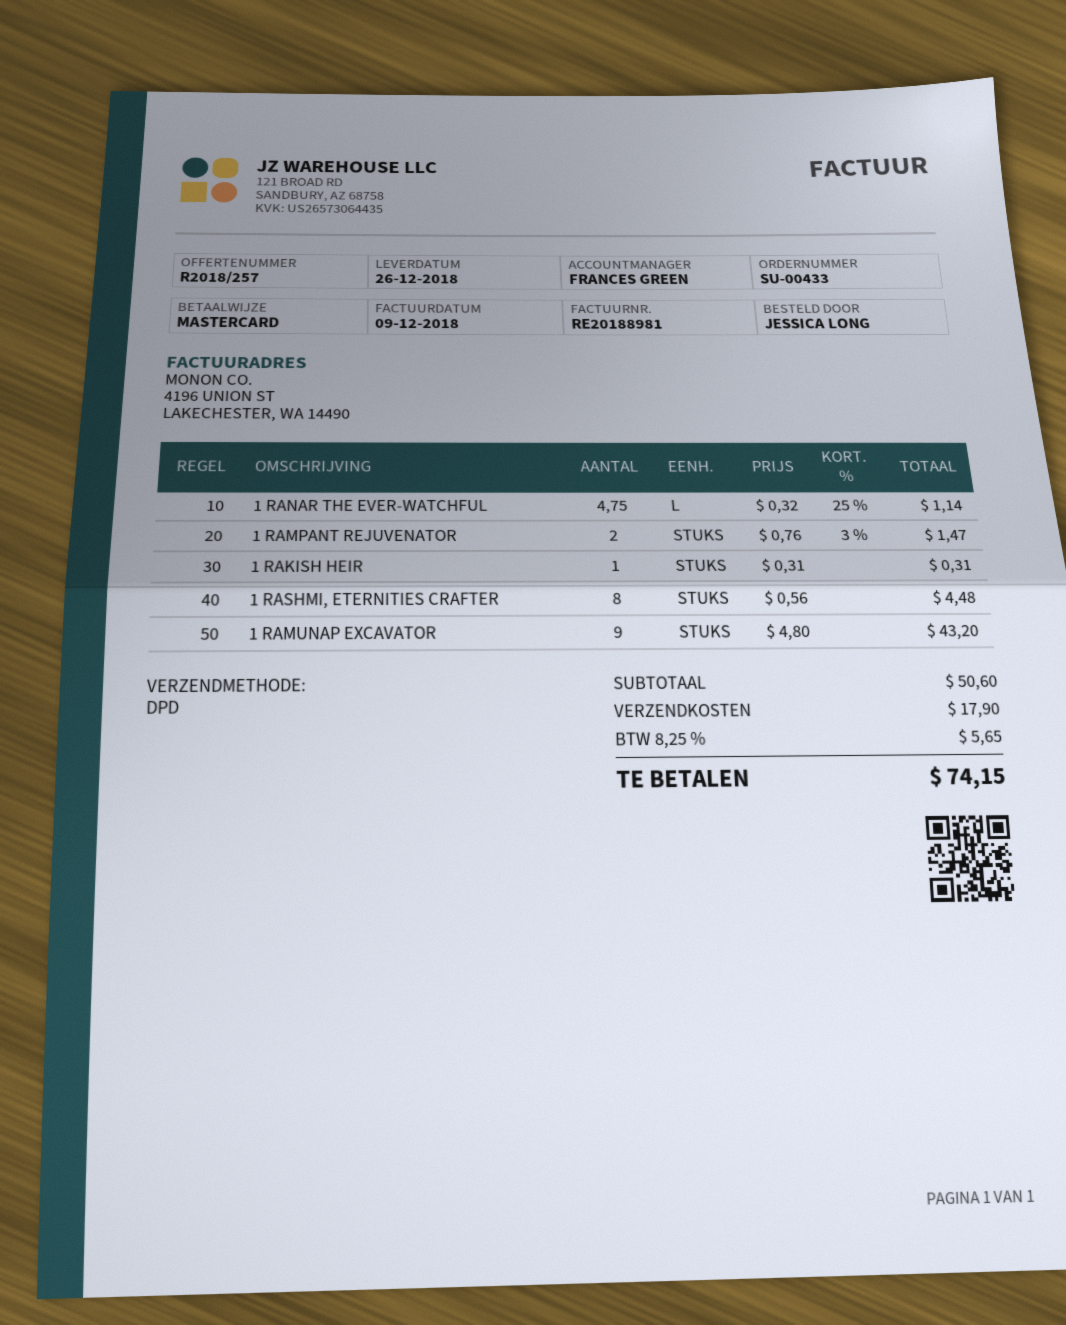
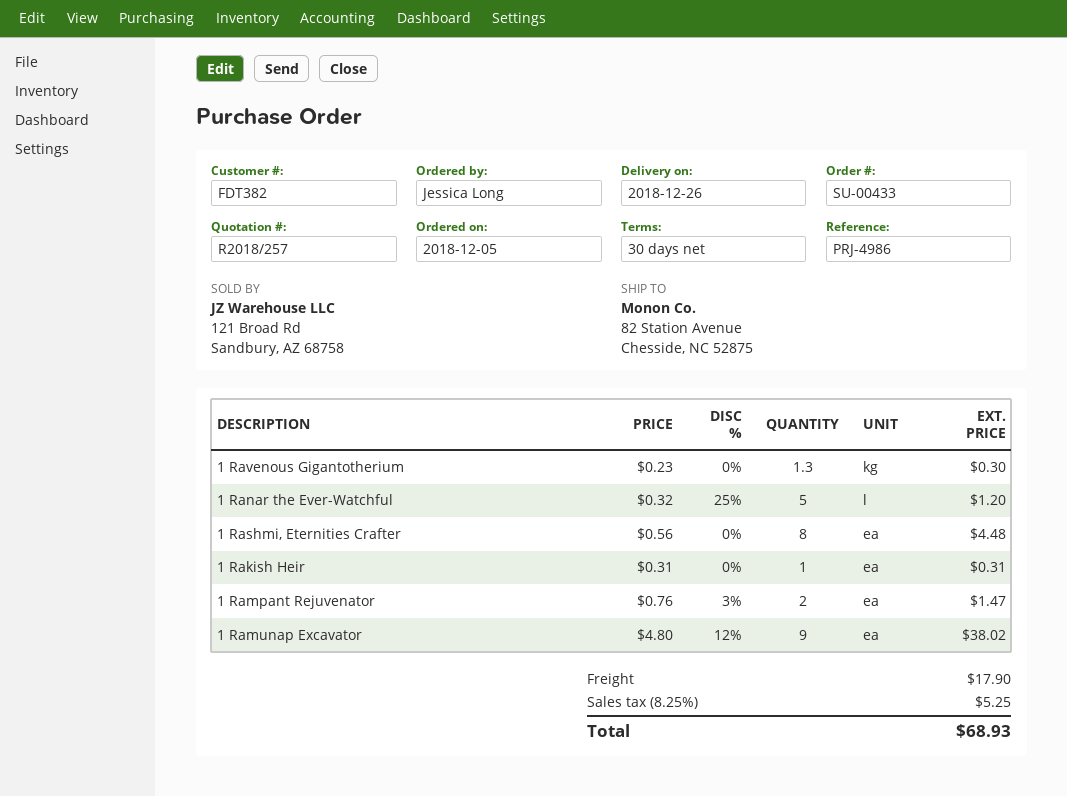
1 RANAR THE EVER-WATCHFUL: 4.75 x 0.32 - 25% = 1.14 -> 5 x 0.32 - 25% = 1.20
1 RAMUNAP EXCAVATOR: 9 x 4.80 = 43.20 -> 9 x 4.80 - 12% = 38.02
1 Ravenous Gigantotherium: none -> 1.3 x 0.23 = 0.30
tax: 8.25% = 5.65 -> 8.25% = 5.25
total: 74.15 -> 68.93

